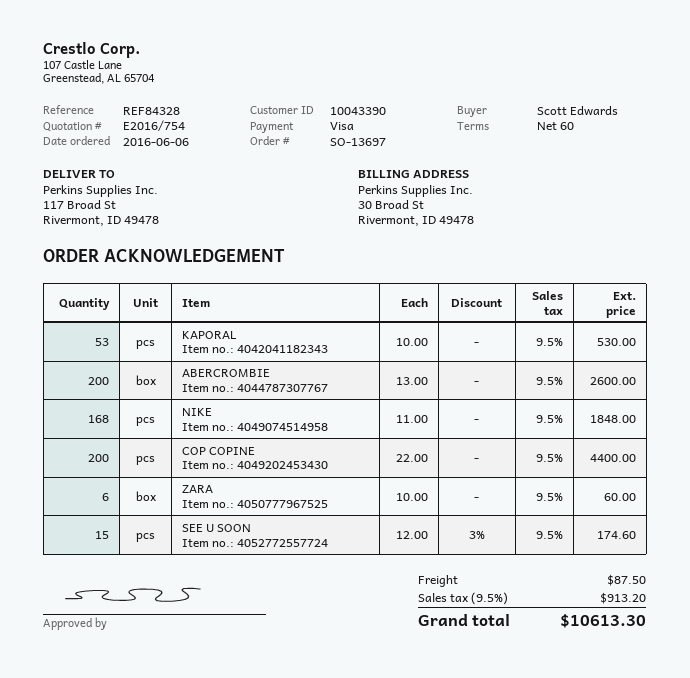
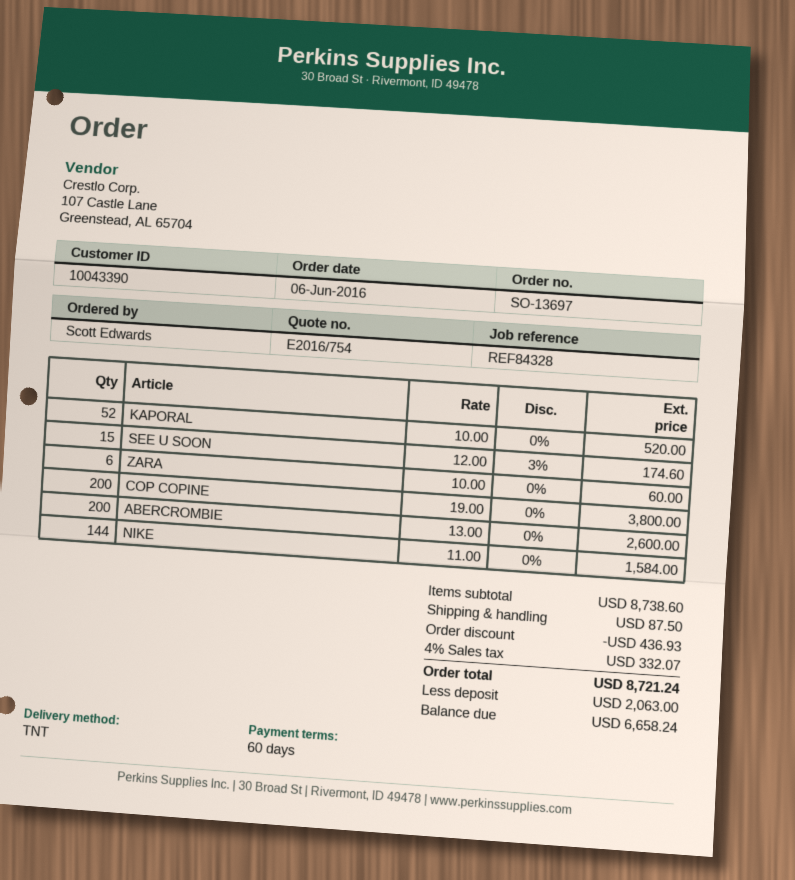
KAPORAL: 53 x 10.00 = 530.00 -> 52 x 10.00 = 520.00
NIKE: 168 x 11.00 = 1848.00 -> 144 x 11.00 = 1584.00
COP COPINE: 200 x 22.00 = 4400.00 -> 200 x 19.00 = 3800.00
discount: none -> 436.93
tax: 9.5% = 913.20 -> 4% = 332.07
total: 10613.30 -> 8721.24

